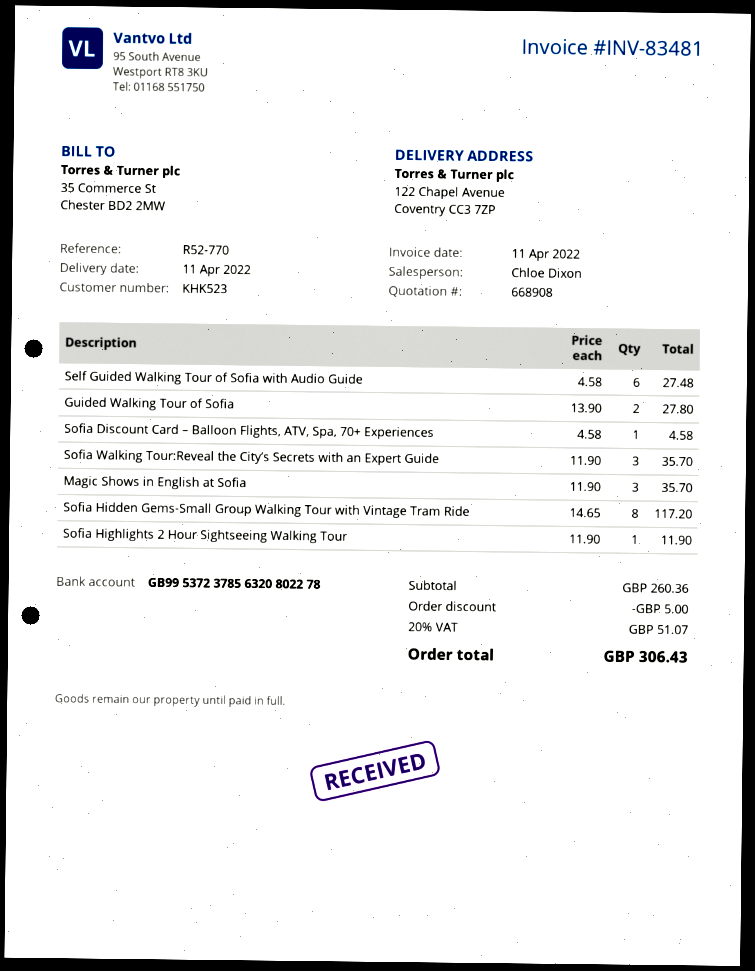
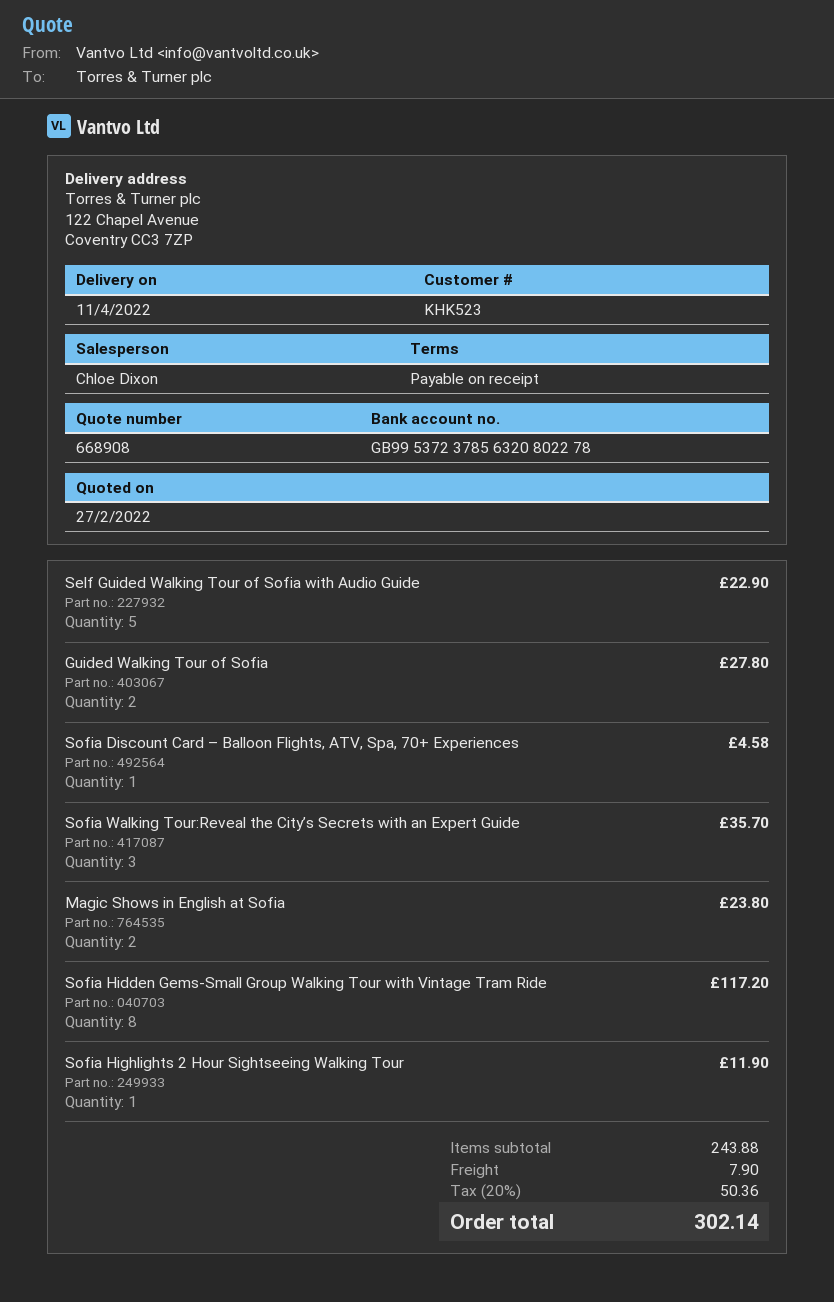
Self Guided Walking Tour of Sofia with Audio Guide: 6 for 27.48 -> 5 for 22.90
Magic Shows in English at Sofia: 3 for 35.70 -> 2 for 23.80
subtotal: 260.36 -> 243.88
discount: 5.00 -> none
shipping: none -> 7.90
tax: 20% = 51.07 -> 20% = 50.36
total: 306.43 -> 302.14

